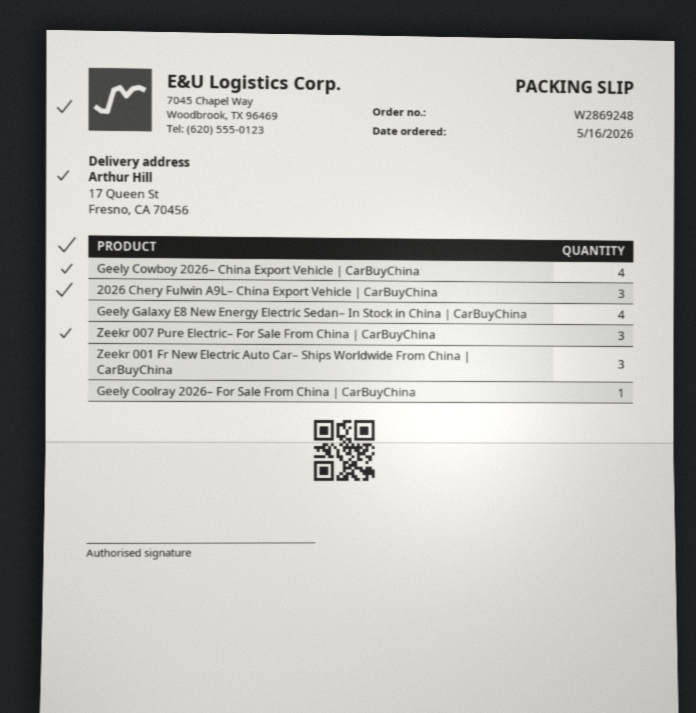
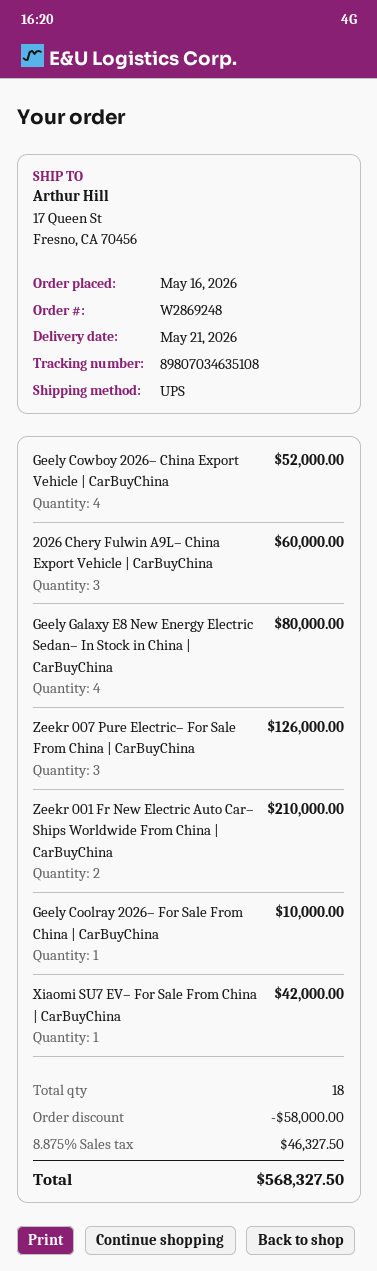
Zeekr 001 Fr New Electric Auto Car– Ships Worldwide From China | CarBuyChina: 3 -> 2
Xiaomi SU7 EV– For Sale From China | CarBuyChina: none -> 1

